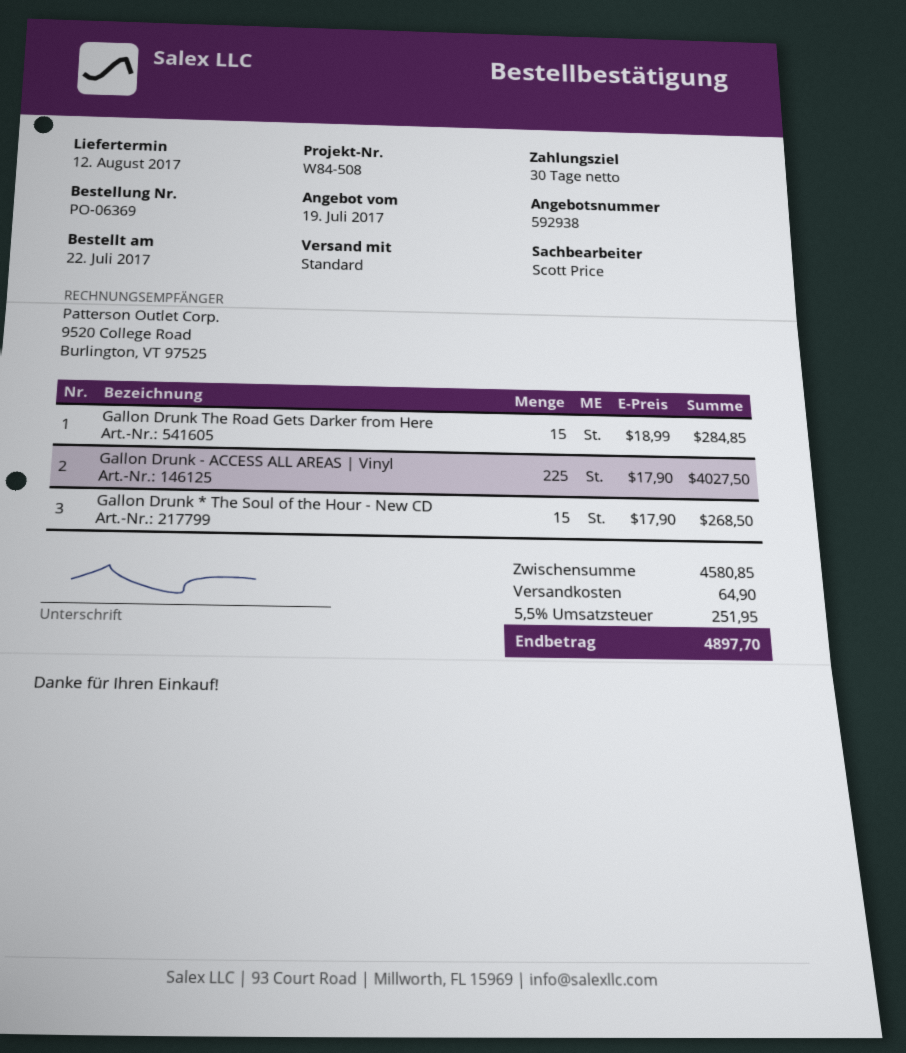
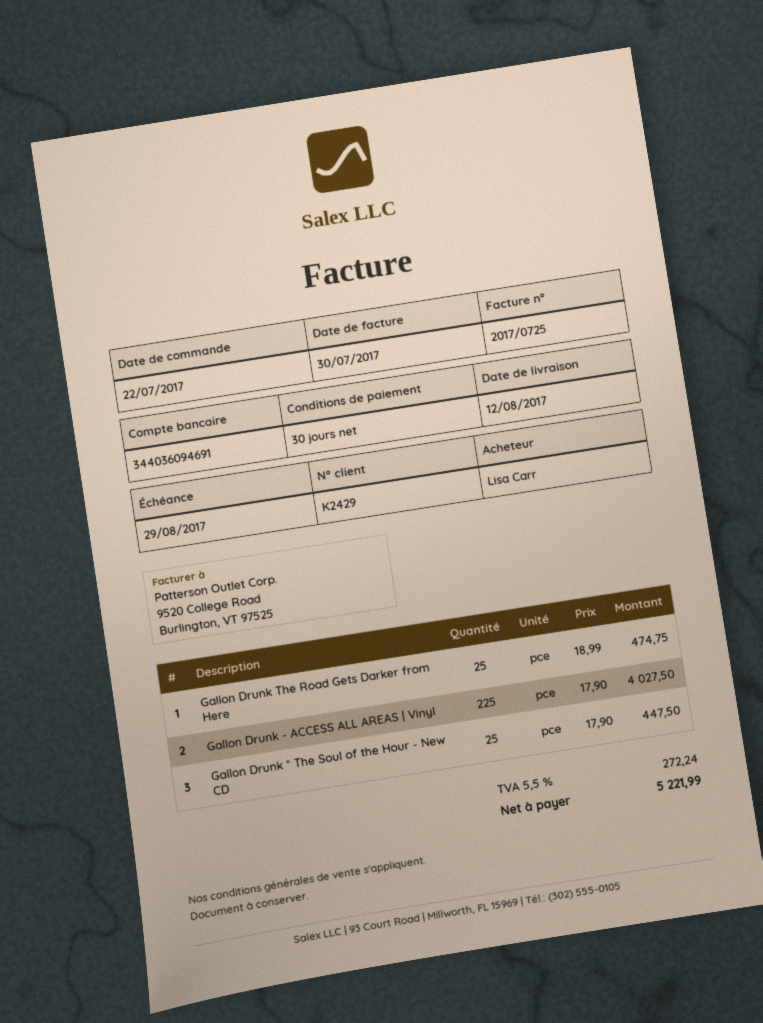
Gallon Drunk The Road Gets Darker from Here: 15 x 18.99 = 284.85 -> 25 x 18.99 = 474.75
Gallon Drunk * The Soul of the Hour - New CD: 15 x 17.90 = 268.50 -> 25 x 17.90 = 447.50
shipping: 64.90 -> none
tax: 5.5% = 251.95 -> 5.5% = 272.24
total: 4897.70 -> 5221.99

